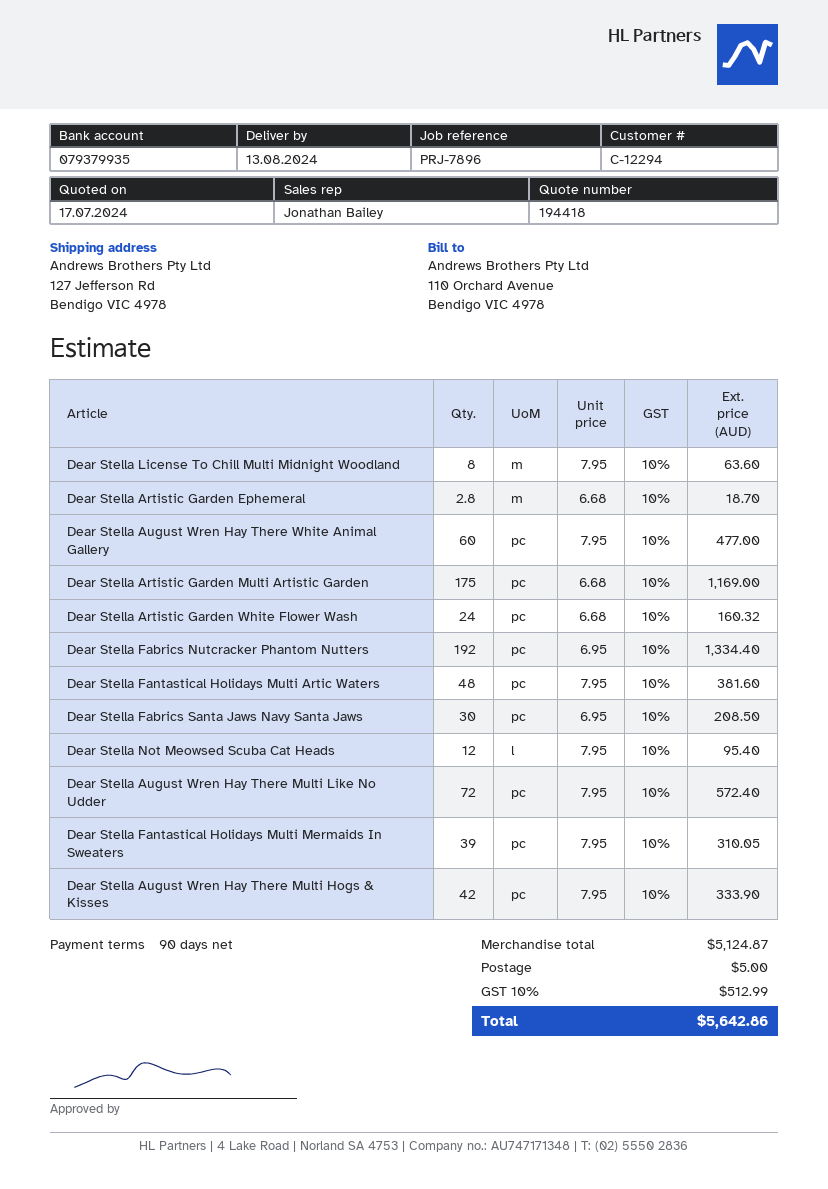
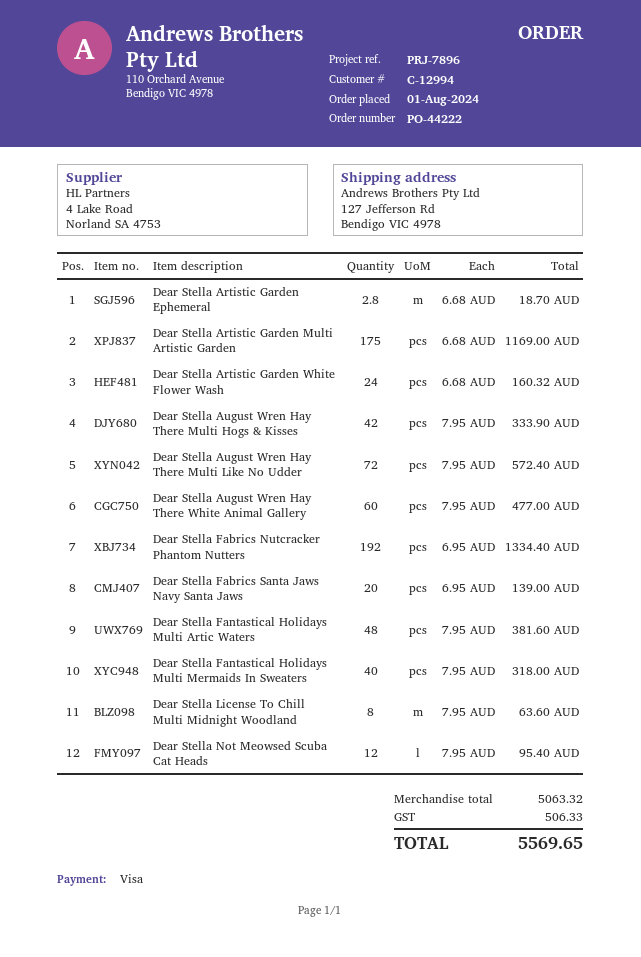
customer number: C-12294 -> C-12994
Dear Stella Fabrics Santa Jaws Navy Santa Jaws: 30 x 6.95 = 208.50 -> 20 x 6.95 = 139.00
Dear Stella Fantastical Holidays Multi Mermaids In Sweaters: 39 x 7.95 = 310.05 -> 40 x 7.95 = 318.00
subtotal: 5124.87 -> 5063.32
shipping: 5.00 -> none
tax: 512.99 -> 506.33
total: 5642.86 -> 5569.65

